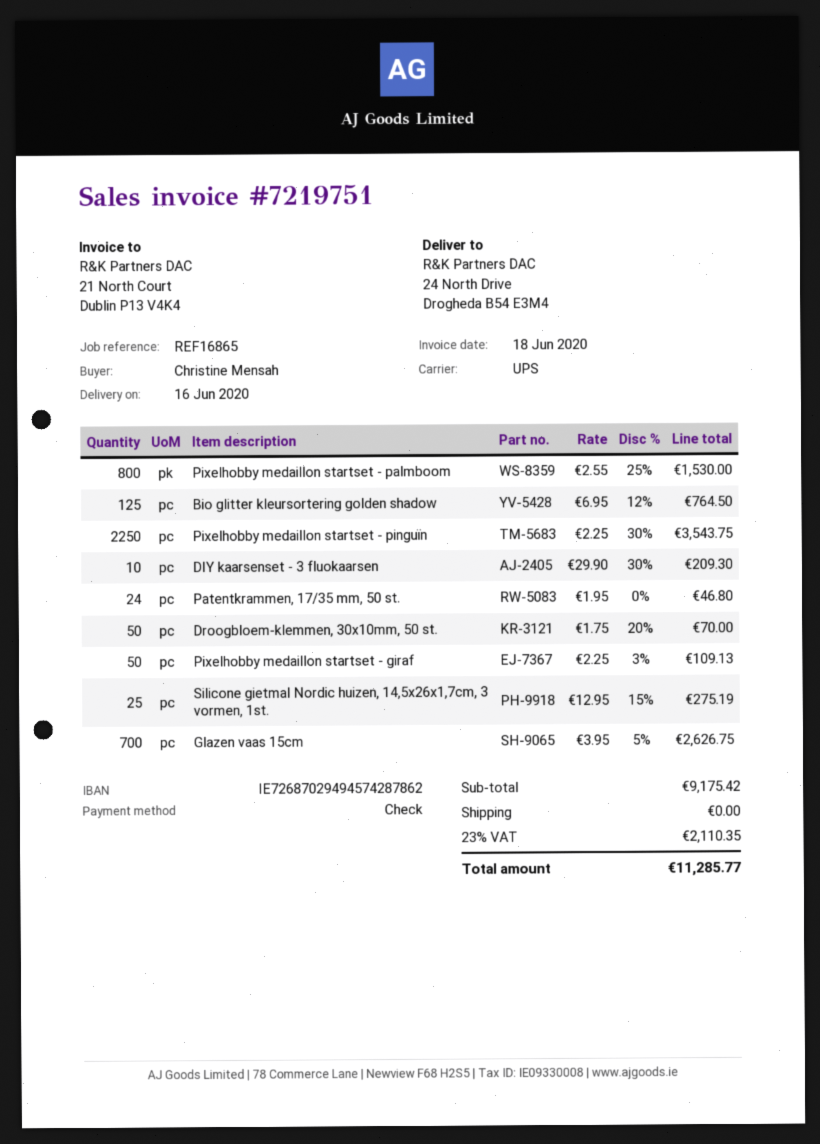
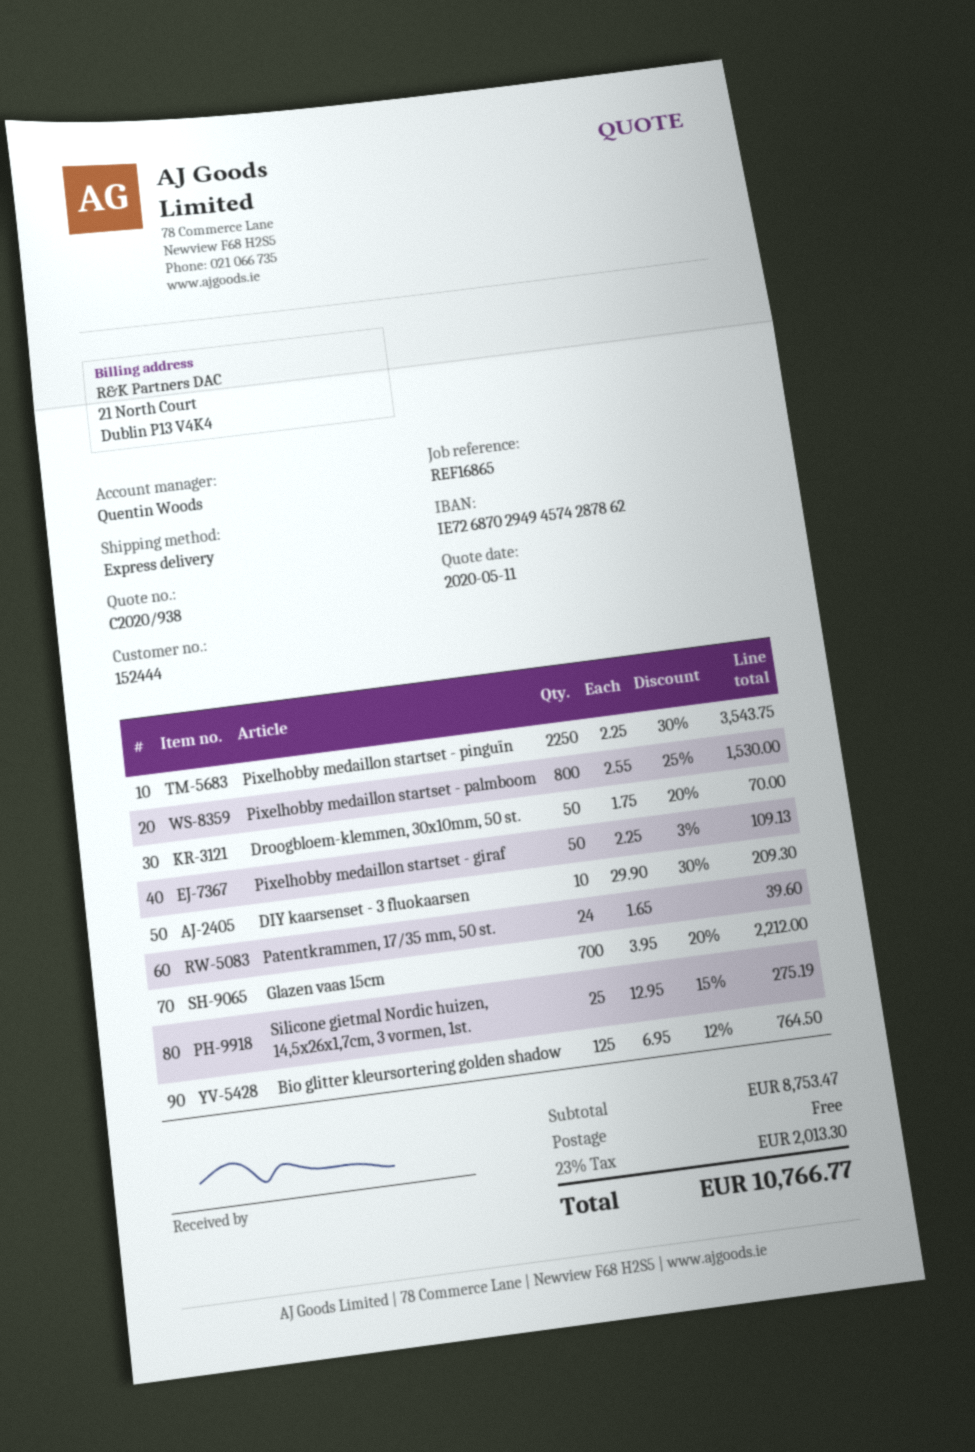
shipping method: UPS -> express
Patentkrammen, 17/35 mm, 50 st.: 24 x 1.95 = 46.80 -> 24 x 1.65 = 39.60
Glazen vaas 15cm: 700 x 3.95 - 5% = 2626.75 -> 700 x 3.95 - 20% = 2212.00
subtotal: 9175.42 -> 8753.47
tax: 23% = 2110.35 -> 23% = 2013.30
total: 11285.77 -> 10766.77

